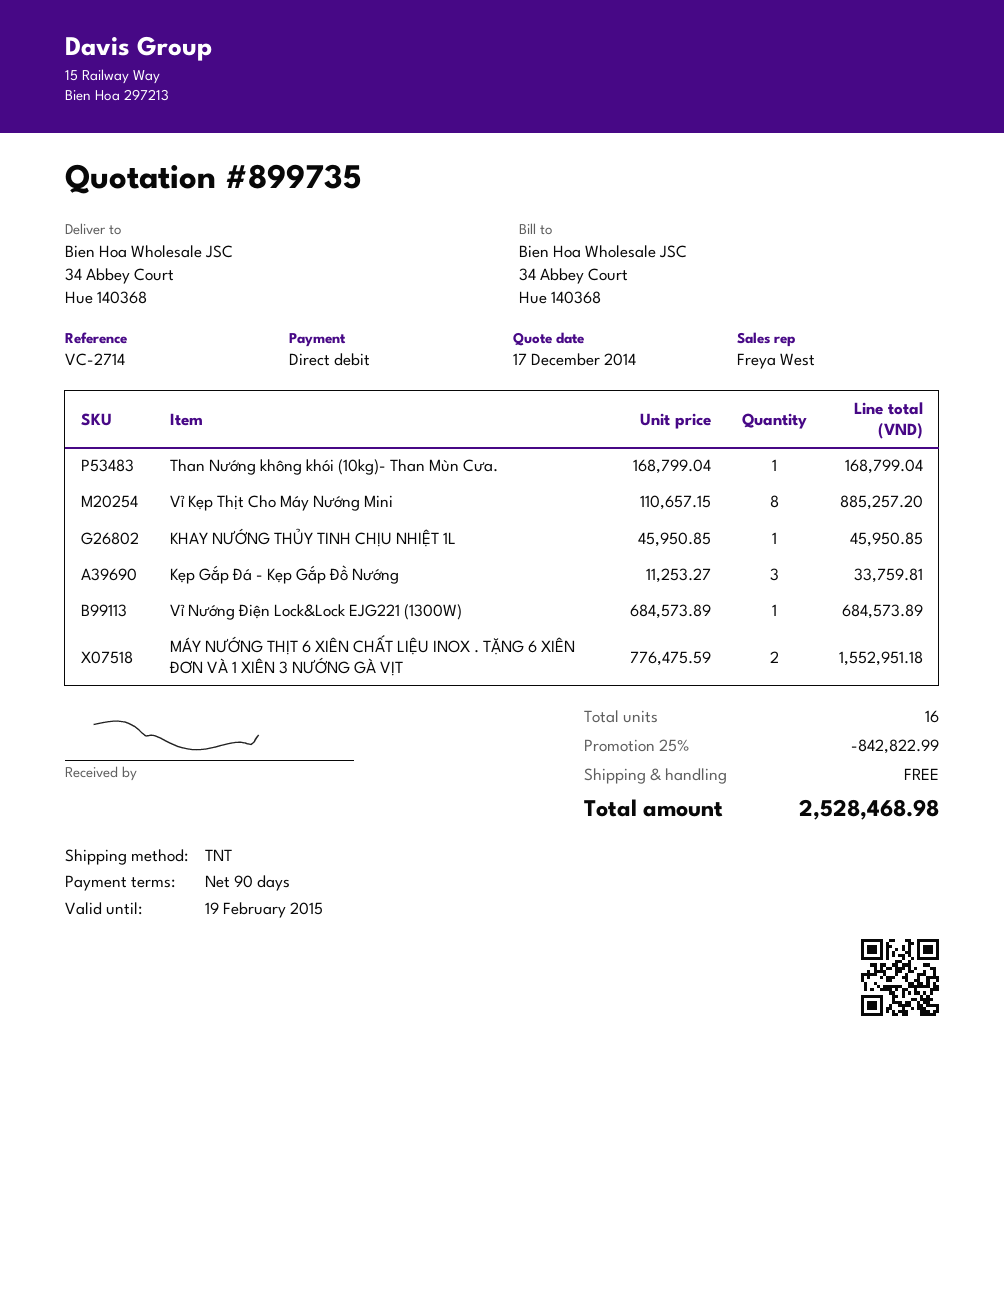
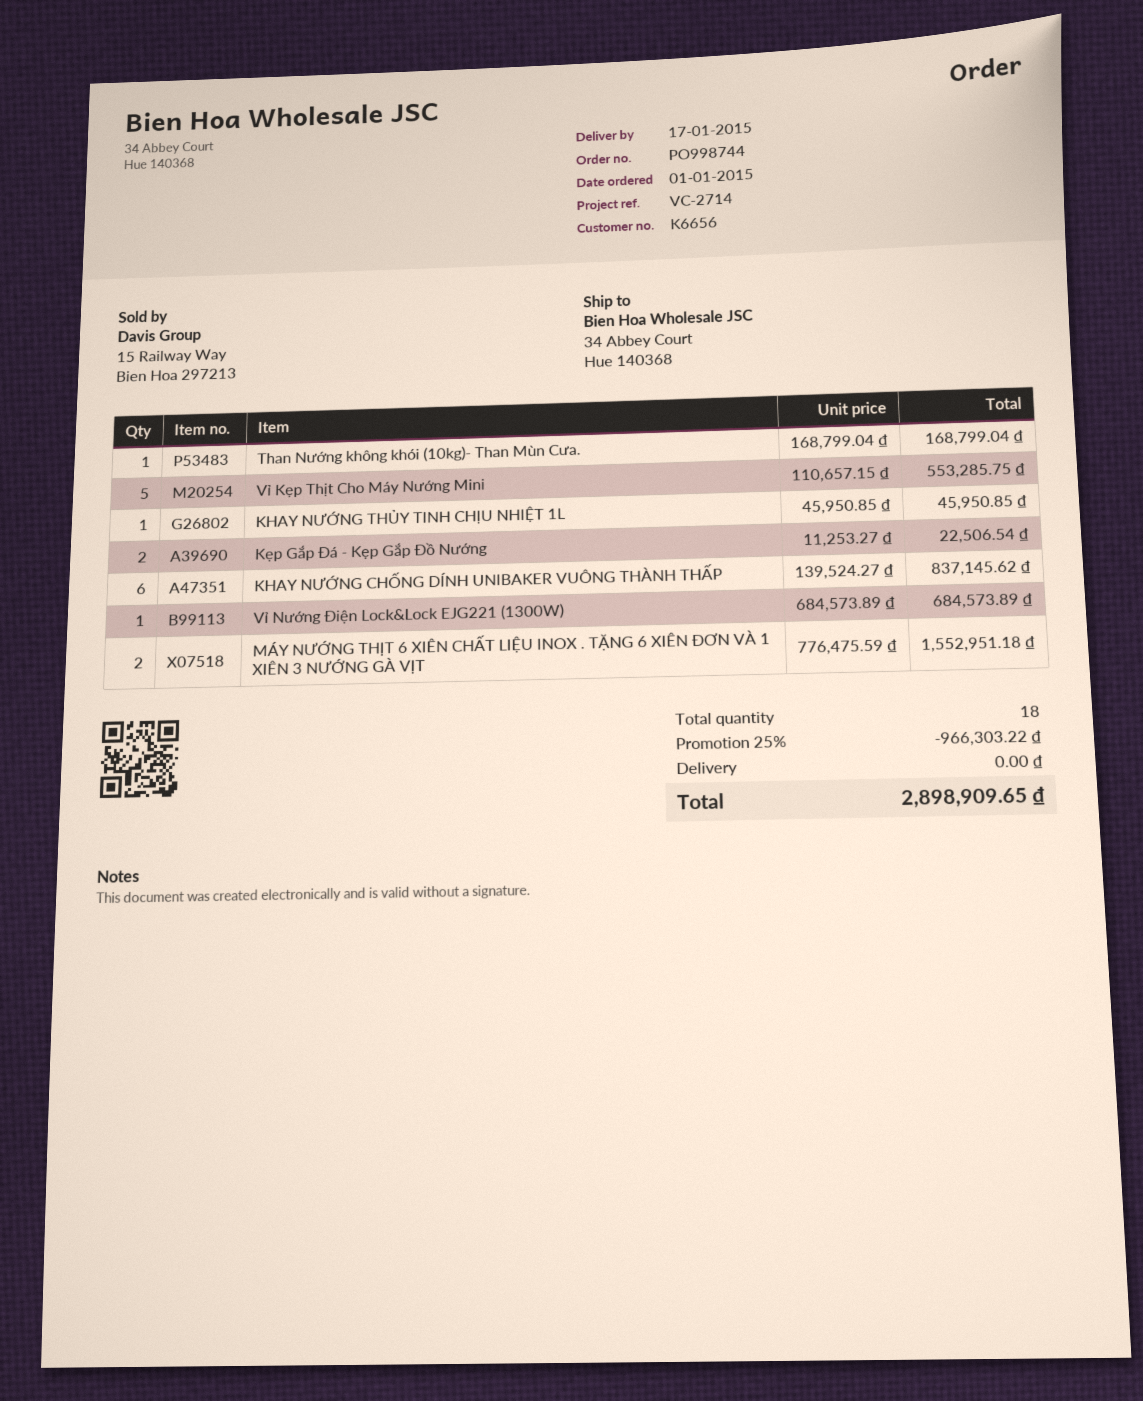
Vỉ Kẹp Thịt Cho Máy Nướng Mini: 8 x 110657.15 = 885257.20 -> 5 x 110657.15 = 553285.75
Kẹp Gắp Đá - Kẹp Gắp Đồ Nướng: 3 x 11253.27 = 33759.81 -> 2 x 11253.27 = 22506.54
KHAY NƯỚNG CHỐNG DÍNH UNIBAKER VUÔNG THÀNH THẤP: none -> 6 x 139524.27 = 837145.62
total quantity: 16 -> 18
discount: 25% = 842822.99 -> 25% = 966303.22
total: 2528468.98 -> 2898909.65

